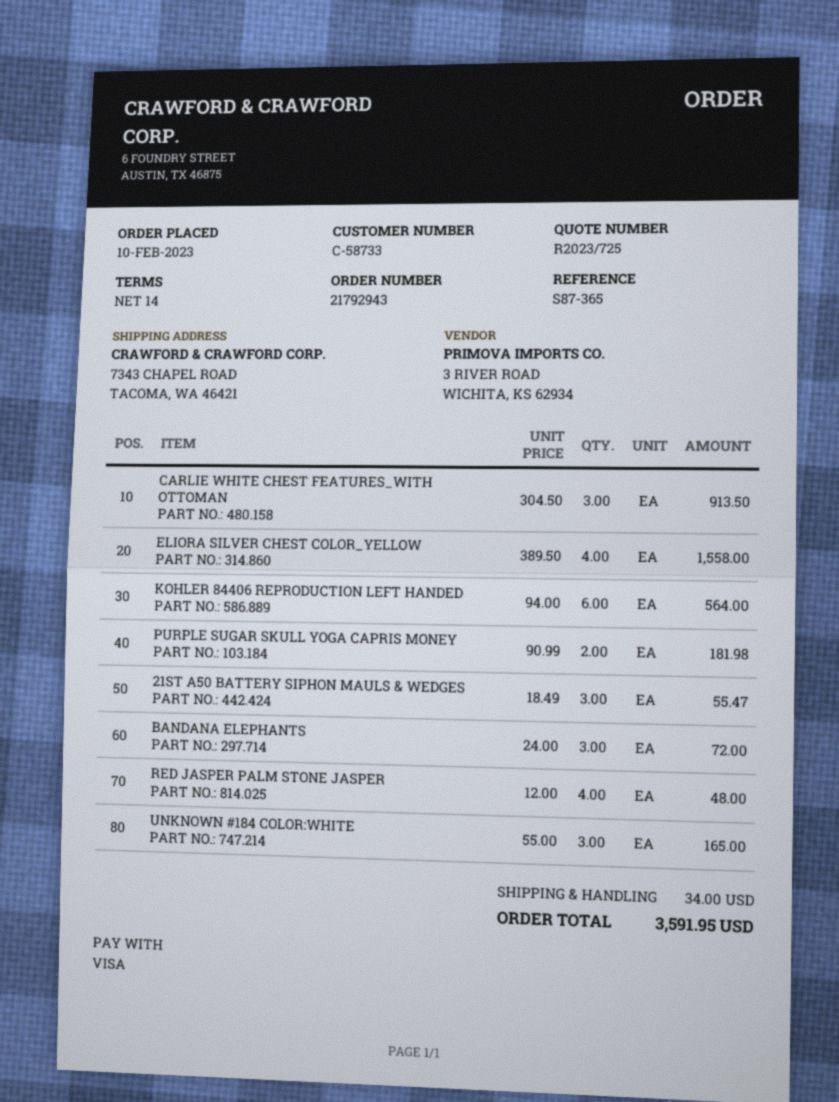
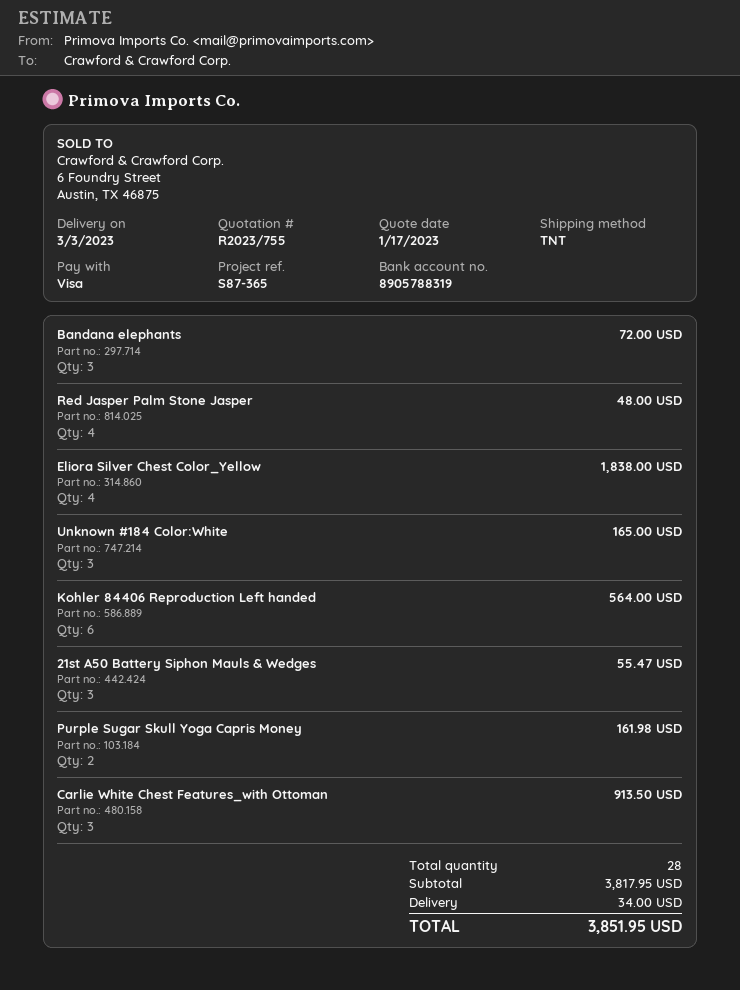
quote number: R2023/725 -> R2023/755
ELIORA SILVER CHEST COLOR_YELLOW: 4 for 1558.00 -> 4 for 1838.00
PURPLE SUGAR SKULL YOGA CAPRIS MONEY: 2 for 181.98 -> 2 for 161.98
total: 3591.95 -> 3851.95

